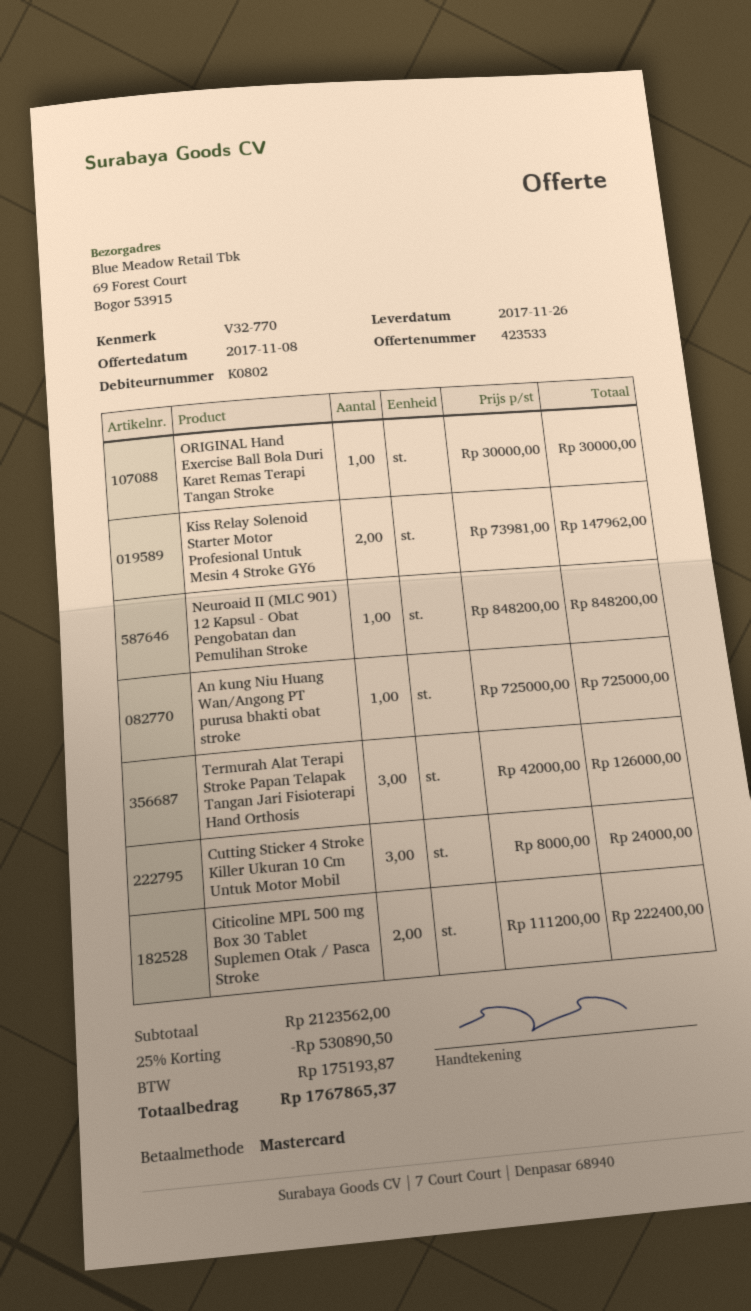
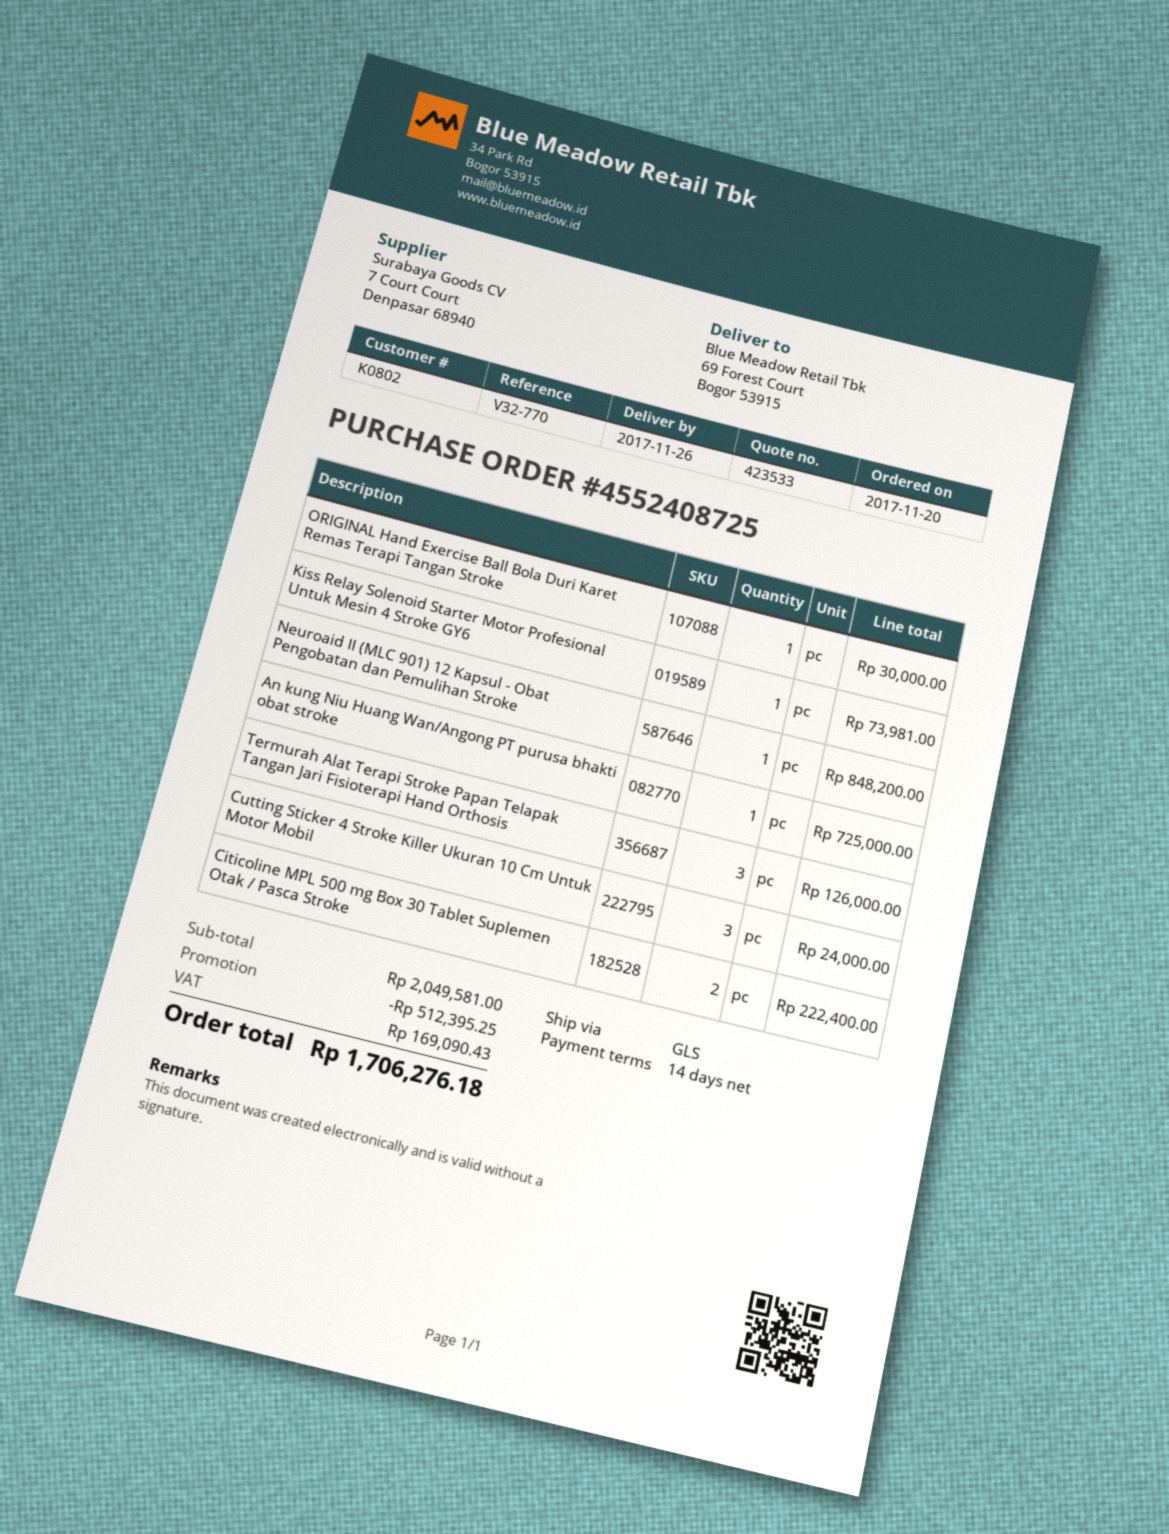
Kiss Relay Solenoid Starter Motor Profesional Untuk Mesin 4 Stroke GY6: 2 for 147962.00 -> 1 for 73981.00
subtotal: 2123562.00 -> 2049581.00
discount: 530890.50 -> 512395.25
tax: 175193.87 -> 169090.43
total: 1767865.37 -> 1706276.18

